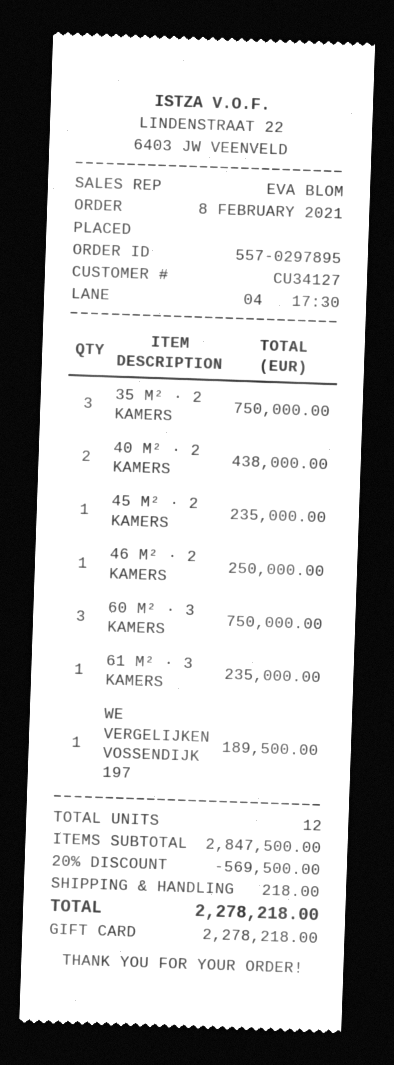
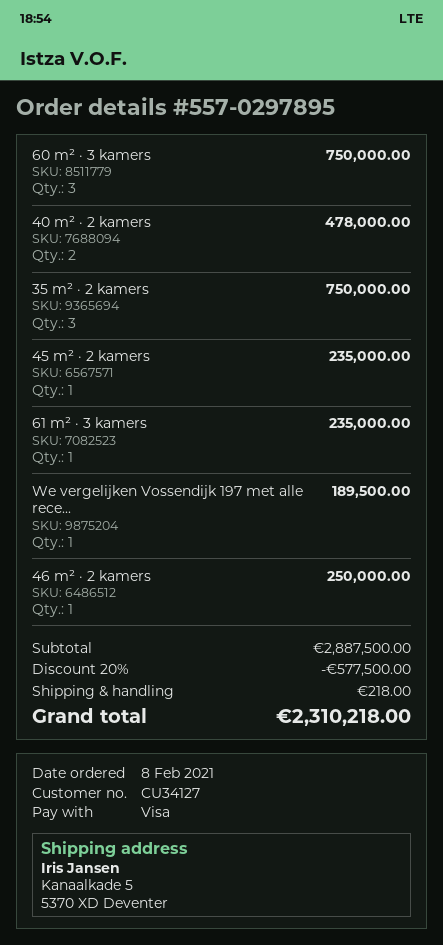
payment method: gift card -> Visa
40 M² · 2 KAMERS: 2 for 438000.00 -> 2 for 478000.00
subtotal: 2847500.00 -> 2887500.00
discount: 20% = 569500.00 -> 20% = 577500.00
total: 2278218.00 -> 2310218.00

